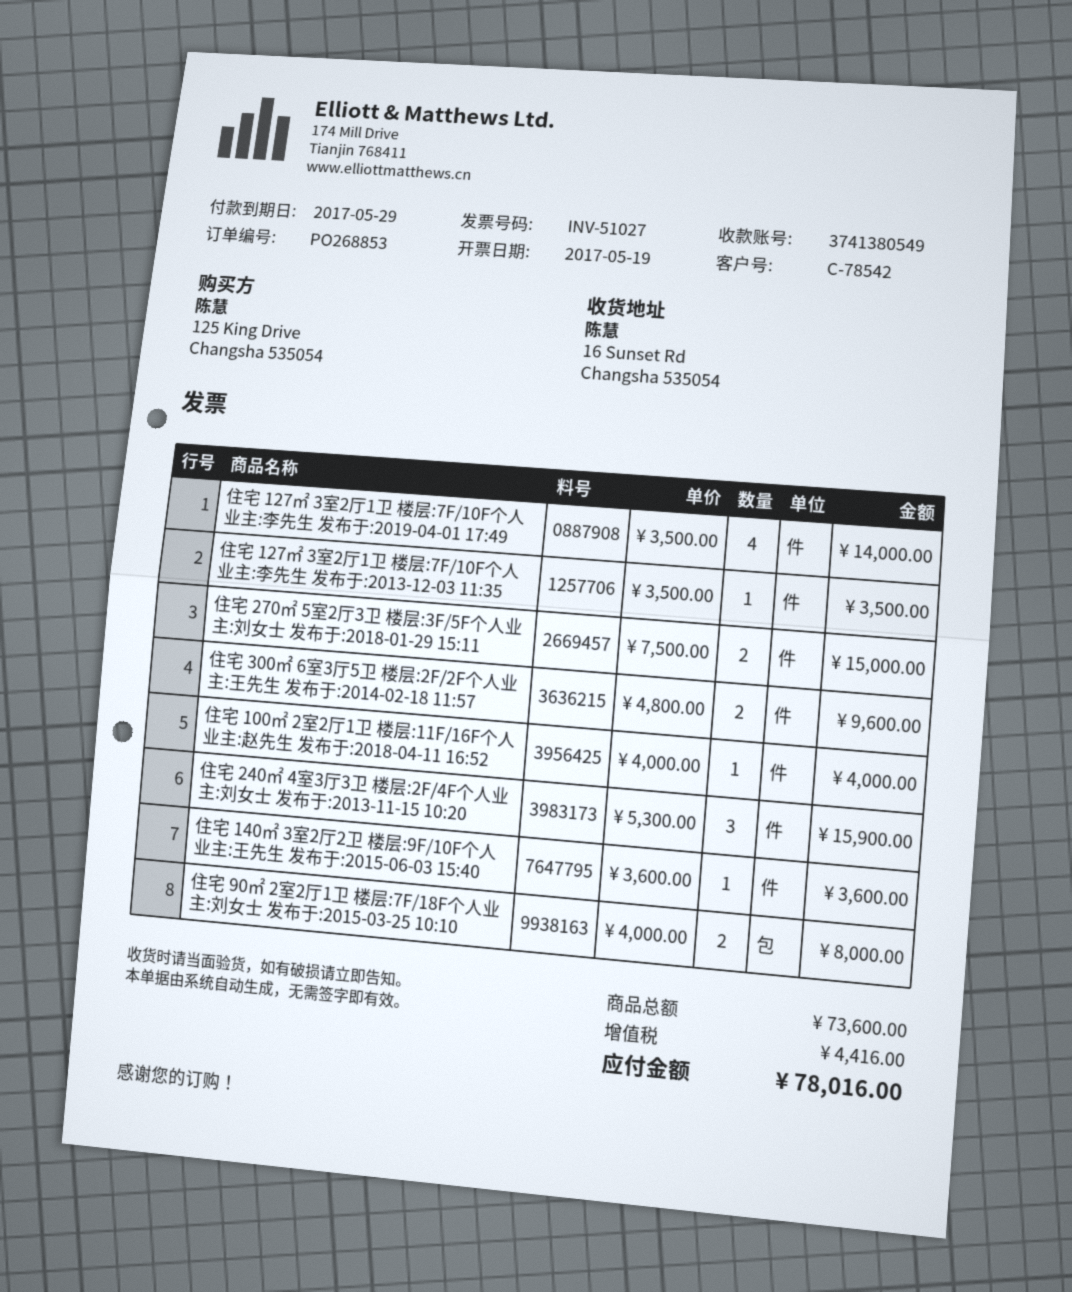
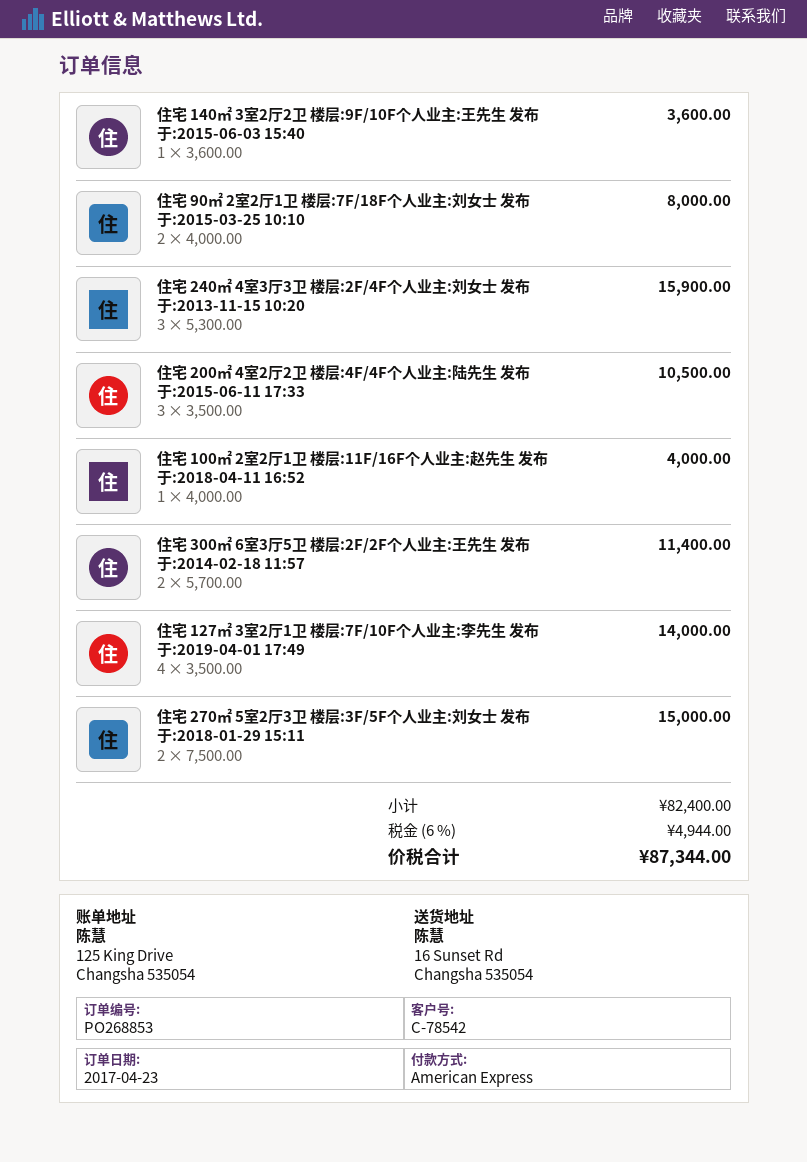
住宅 127㎡ 3室2厅1卫 楼层:7F/10F个人业主:李先生 发布于:2013-12-03 11:35: 1 x 3500.00 = 3500.00 -> none
住宅 300㎡ 6室3厅5卫 楼层:2F/2F个人业主:王先生 发布于:2014-02-18 11:57: 2 x 4800.00 = 9600.00 -> 2 x 5700.00 = 11400.00
住宅 200㎡ 4室2厅2卫 楼层:4F/4F个人业主:陆先生 发布于:2015-06-11 17:33: none -> 3 x 3500.00 = 10500.00
subtotal: 73600.00 -> 82400.00
tax: 4416.00 -> 4944.00
total: 78016.00 -> 87344.00

